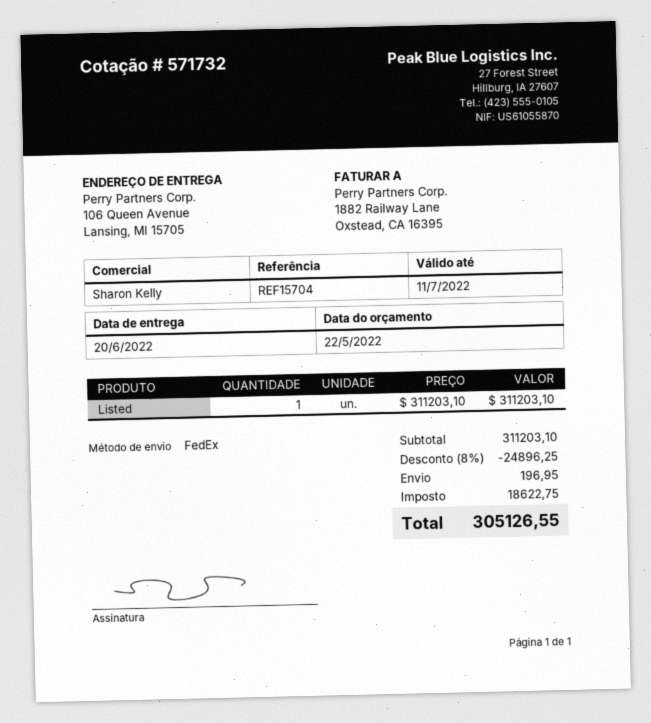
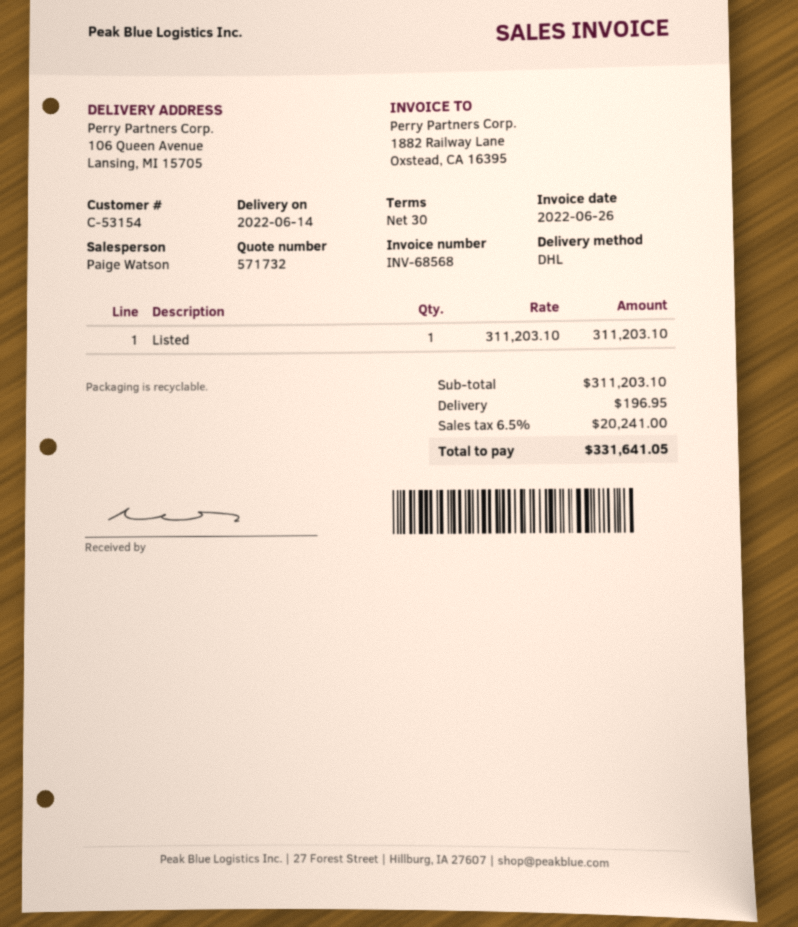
delivery date: 2022-06-20 -> 2022-06-14
sales rep: Sharon Kelly -> Paige Watson
shipping method: FedEx -> DHL
discount: 8% = 24896.25 -> none
tax: 18622.75 -> 20241.00
total: 305126.55 -> 331641.05

